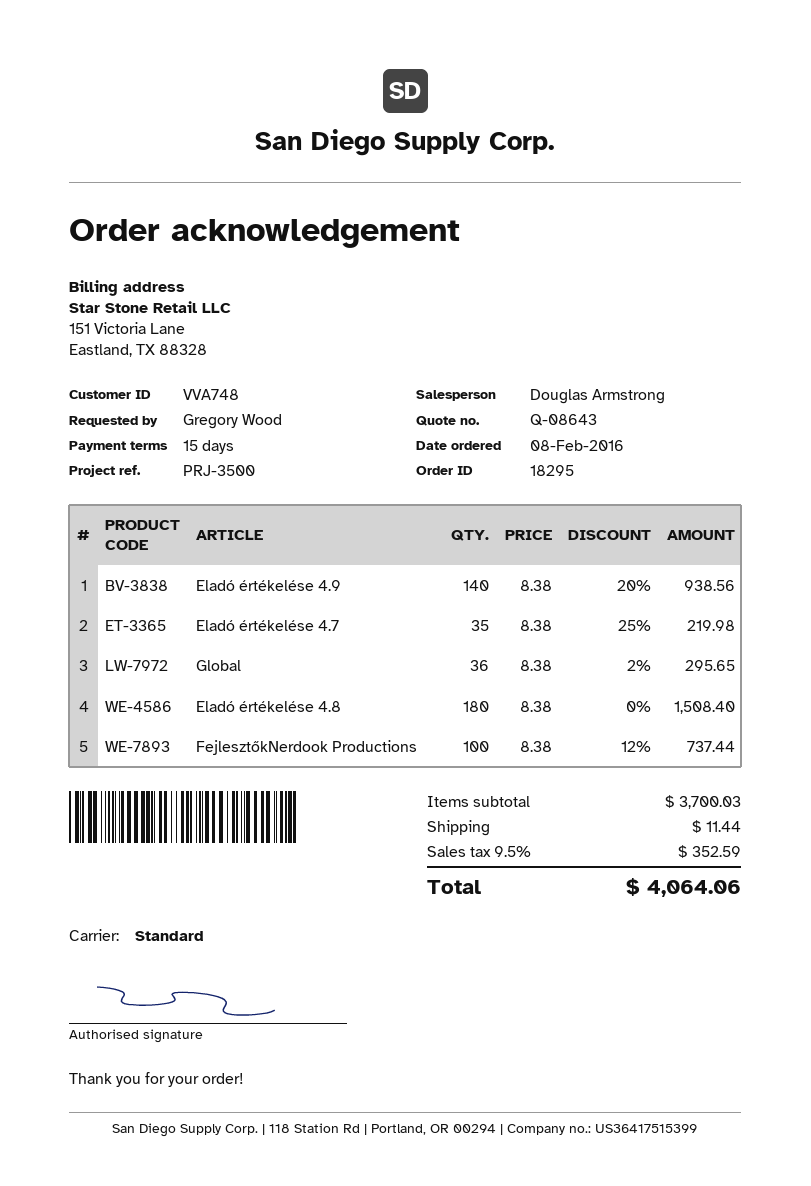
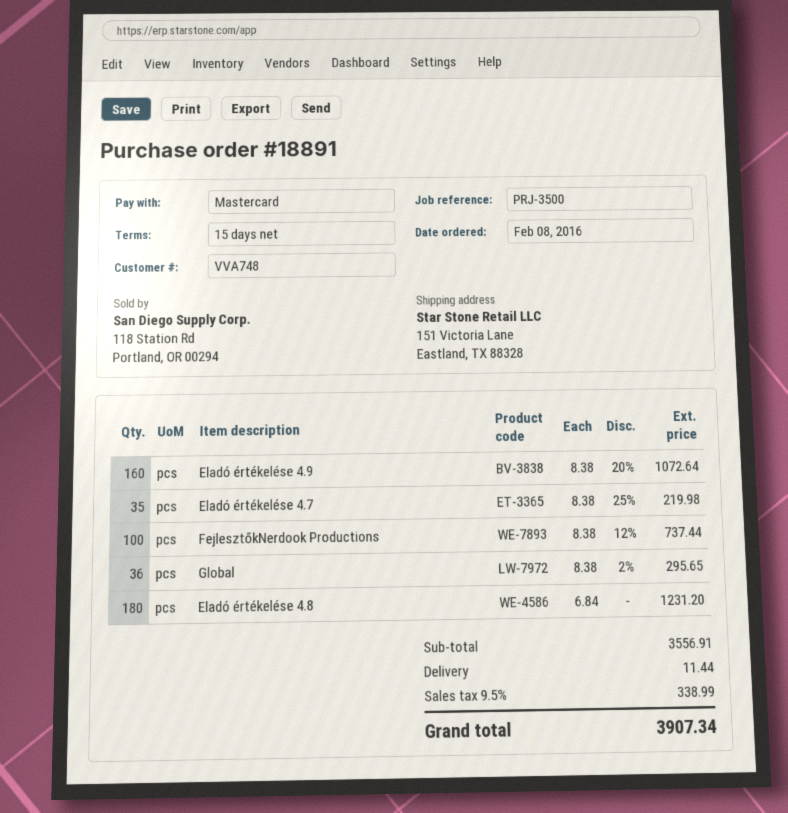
order number: 18295 -> 18891
Eladó értékelése 4.9: 140 x 8.38 - 20% = 938.56 -> 160 x 8.38 - 20% = 1072.64
Eladó értékelése 4.8: 180 x 8.38 = 1508.40 -> 180 x 6.84 = 1231.20
subtotal: 3700.03 -> 3556.91
tax: 9.5% = 352.59 -> 9.5% = 338.99
total: 4064.06 -> 3907.34

